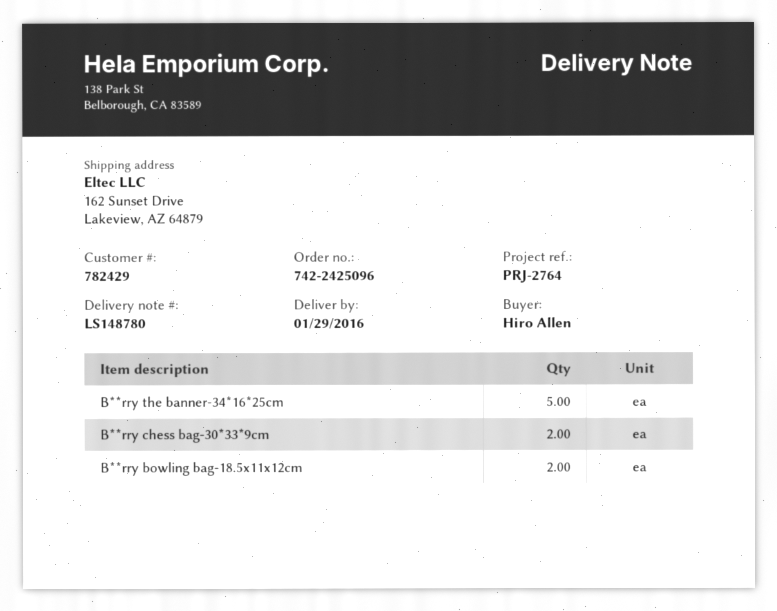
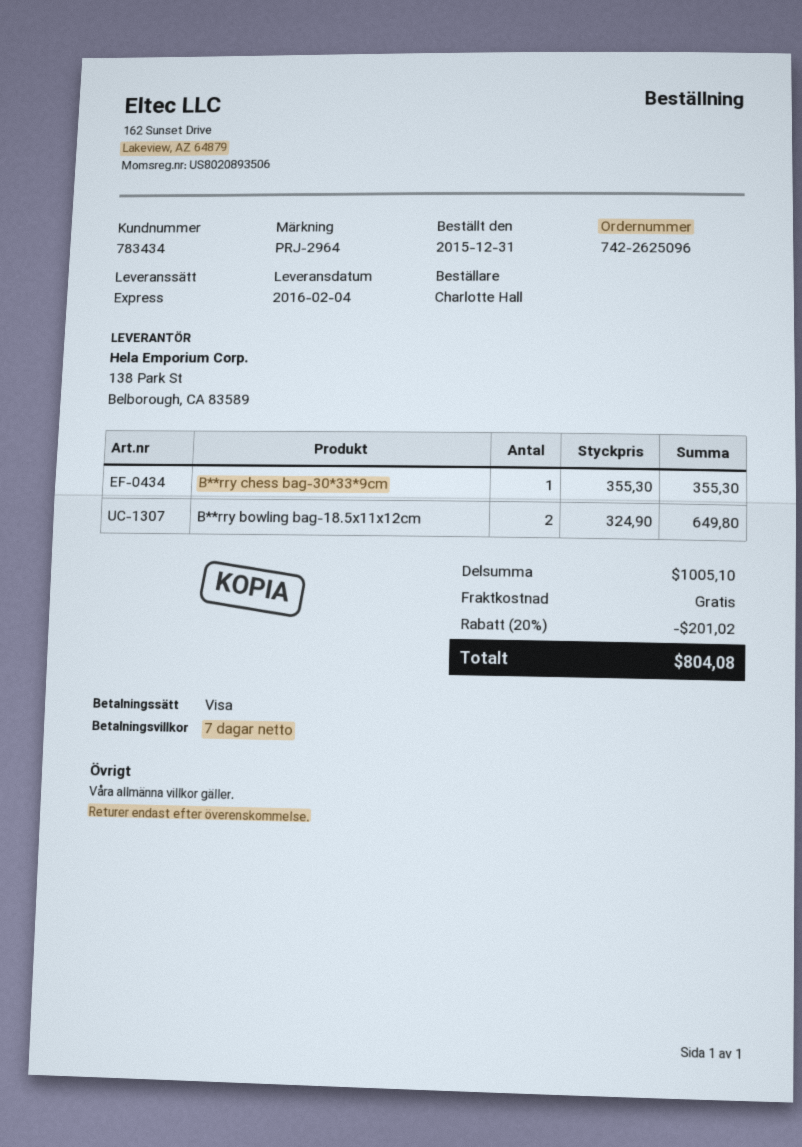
order number: 742-2425096 -> 742-2625096
delivery date: 2016-01-29 -> 2016-02-04
customer number: 782429 -> 783434
reference: PRJ-2764 -> PRJ-2964
ordered by: Hiro Allen -> Charlotte Hall
B**rry the banner-34*16*25cm: 5 -> none
B**rry chess bag-30*33*9cm: 2 -> 1

